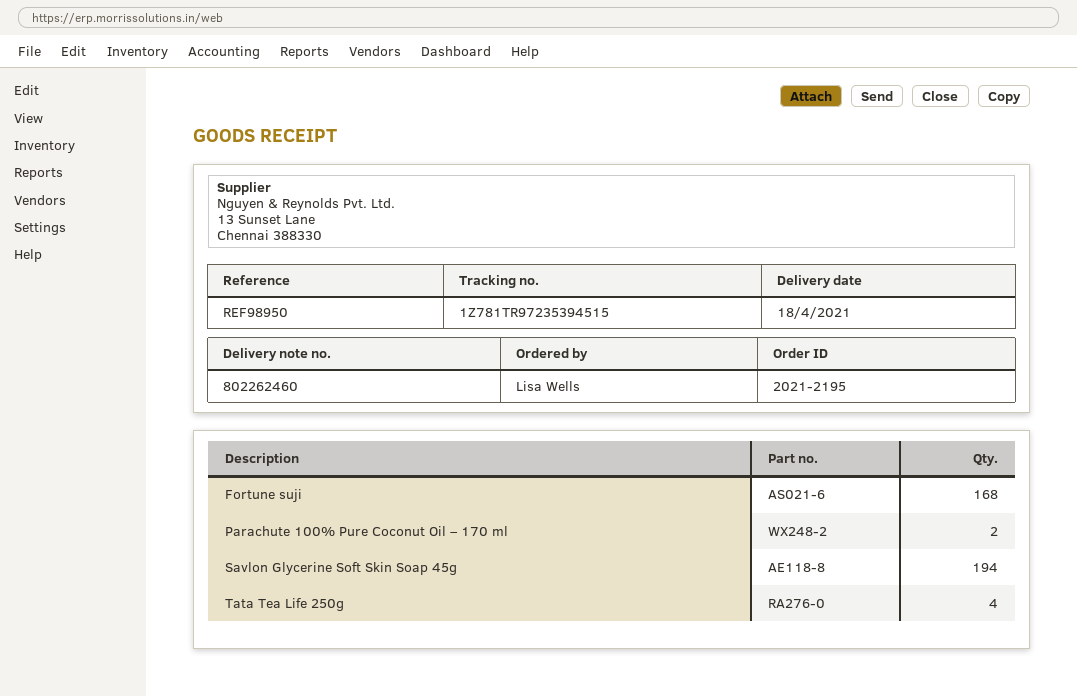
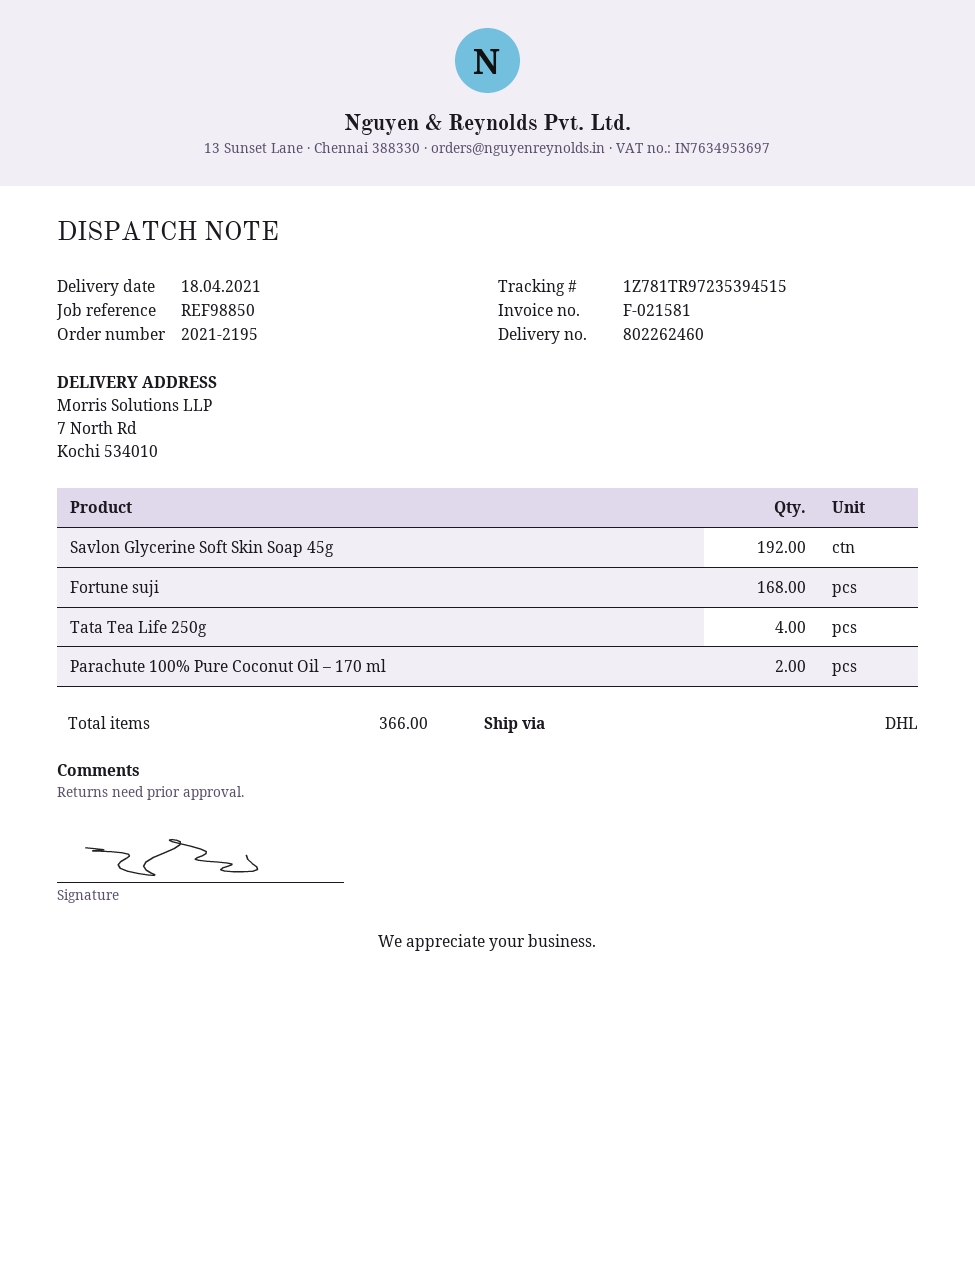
reference: REF98950 -> REF98850
Savlon Glycerine Soft Skin Soap 45g: 194 -> 192

